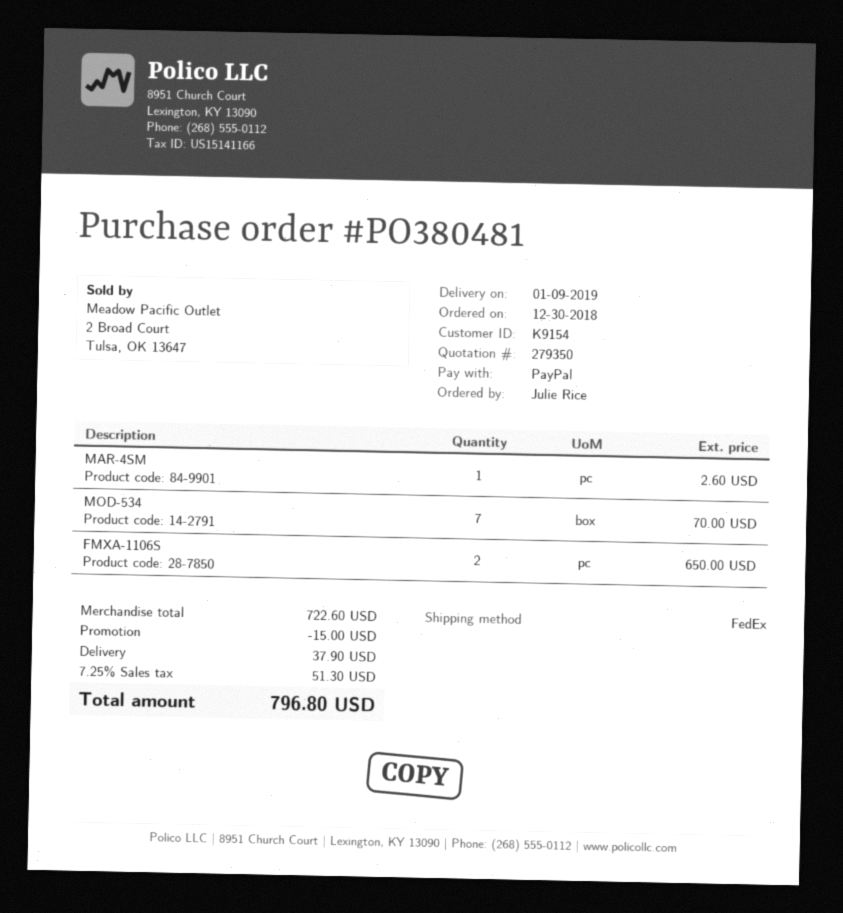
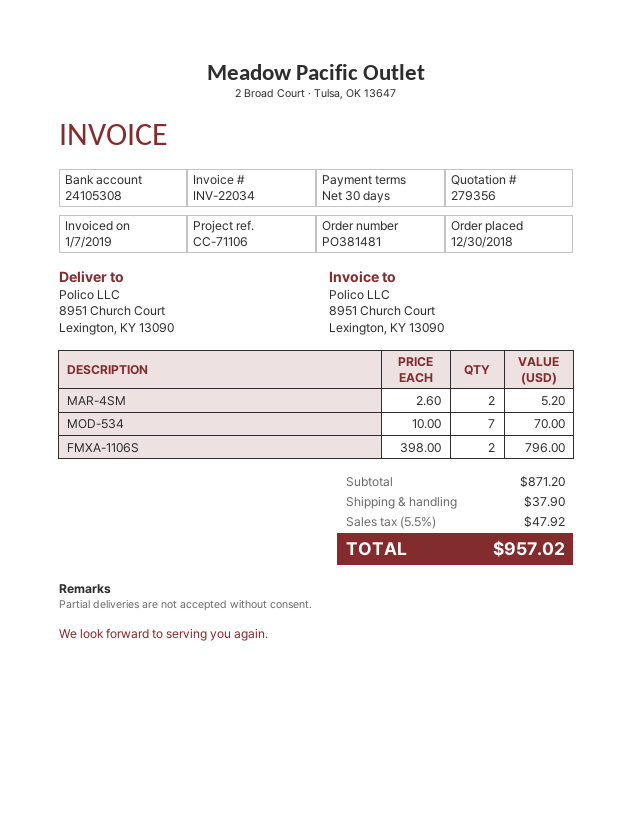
quote number: 279350 -> 279356
order number: PO380481 -> PO381481
MAR-4SM: 1 for 2.60 -> 2 for 5.20
FMXA-1106S: 2 for 650.00 -> 2 for 796.00
subtotal: 722.60 -> 871.20
discount: 15.00 -> none
tax: 7.25% = 51.30 -> 5.5% = 47.92
total: 796.80 -> 957.02

